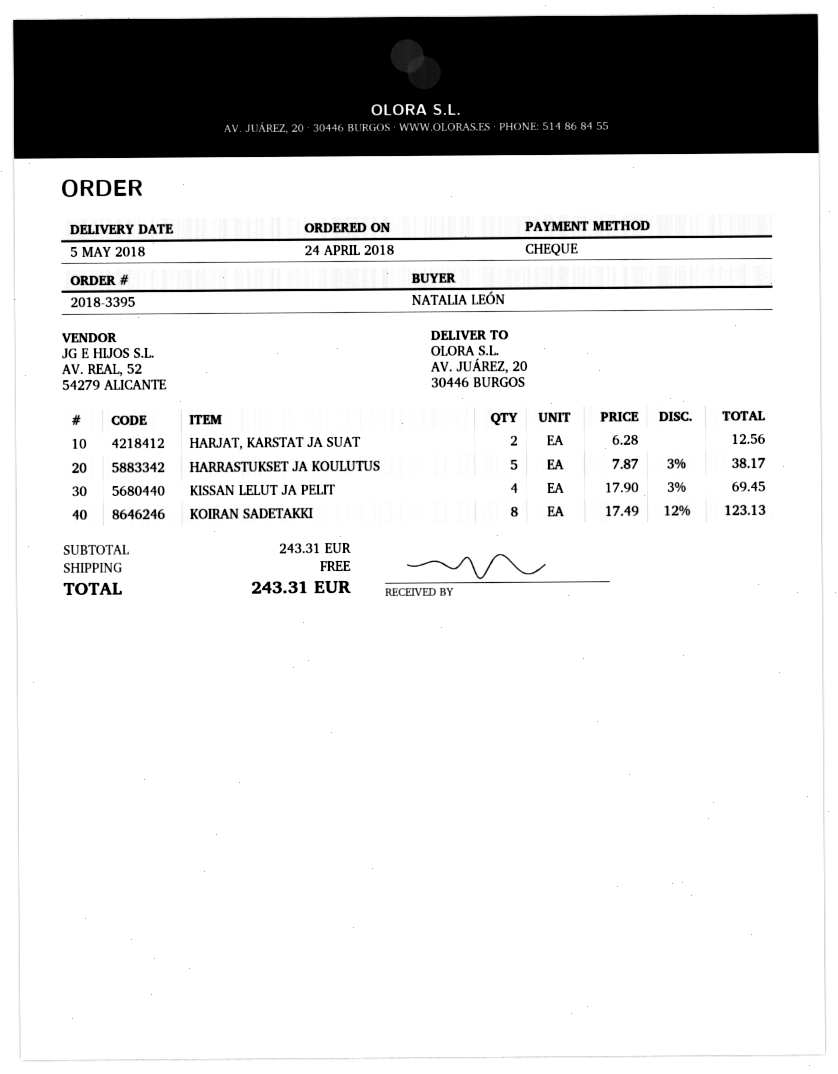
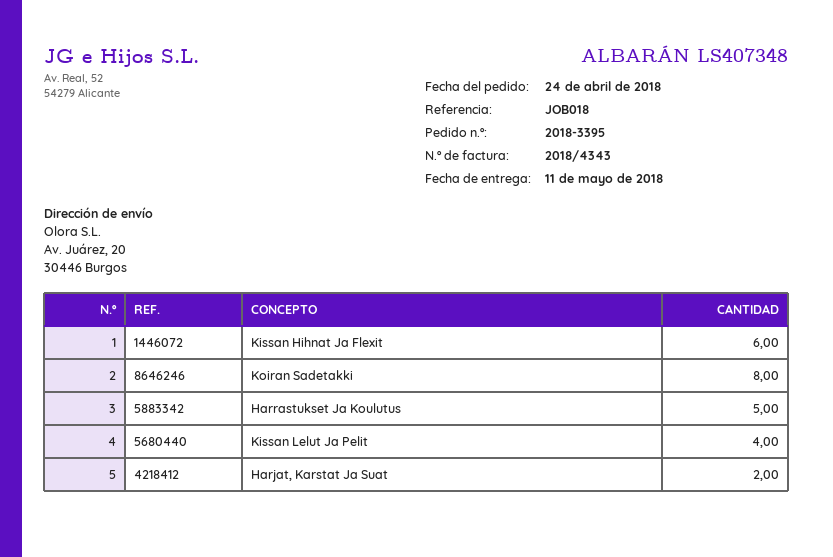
delivery date: 2018-05-05 -> 2018-05-11
Kissan Hihnat Ja Flexit: none -> 6

